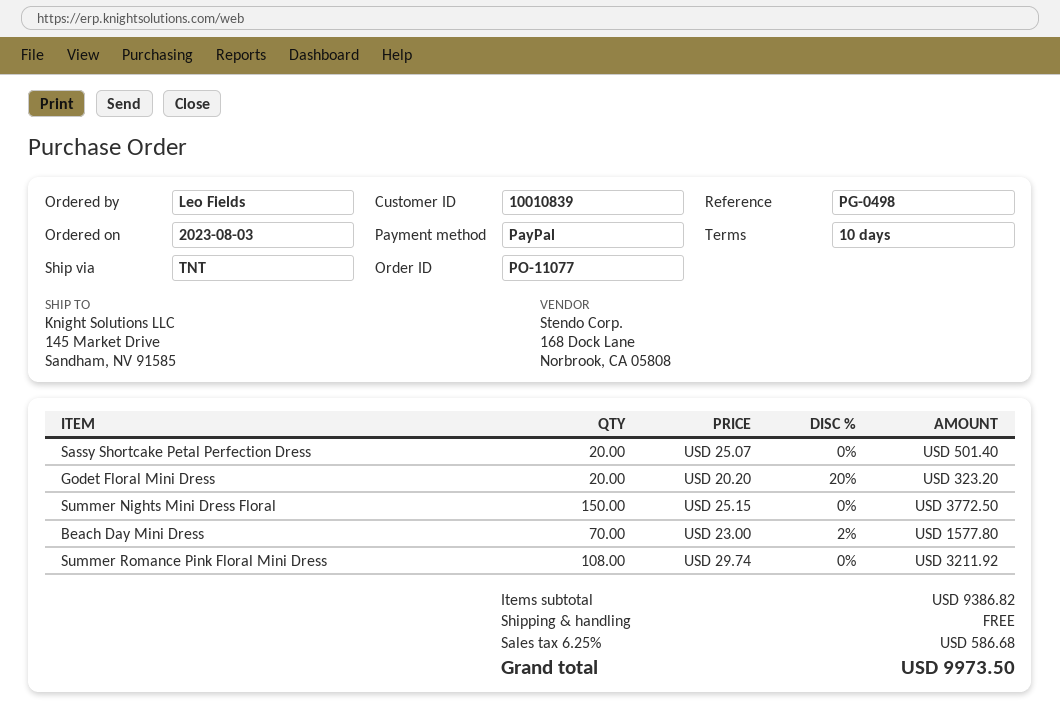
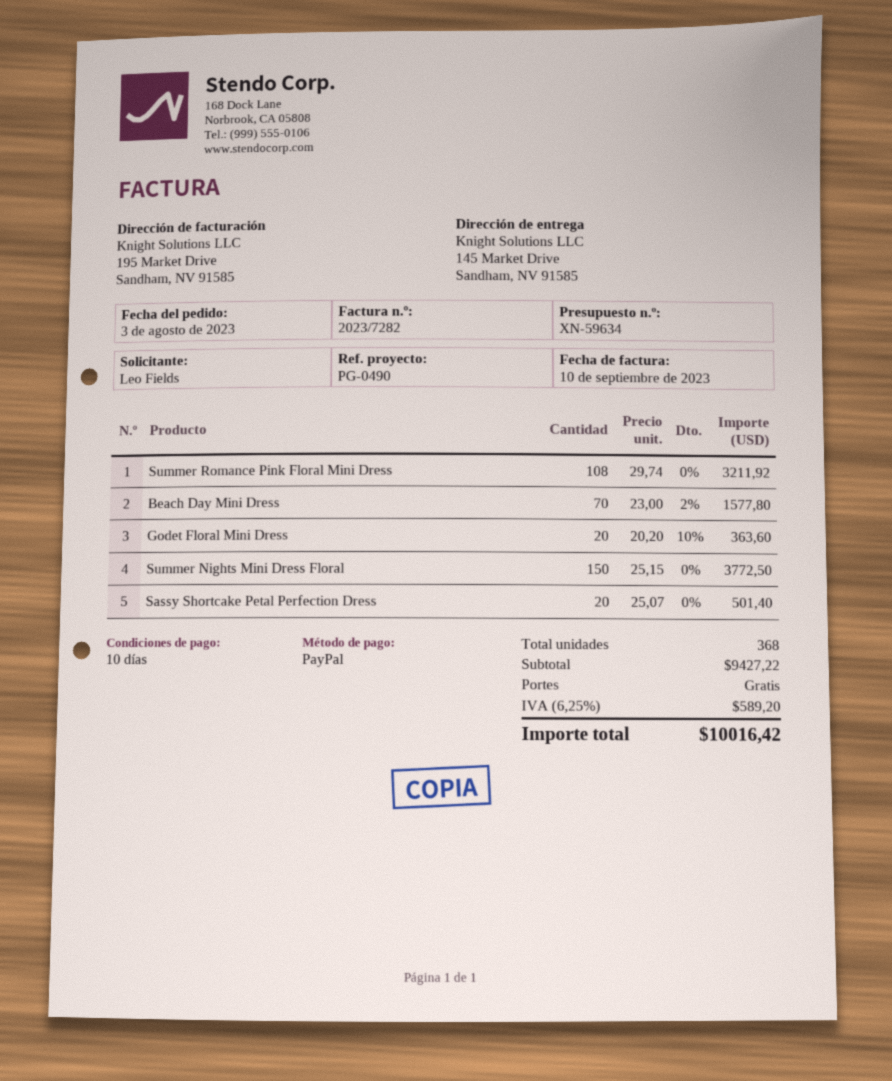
reference: PG-0498 -> PG-0490
Godet Floral Mini Dress: 20 x 20.20 - 20% = 323.20 -> 20 x 20.20 - 10% = 363.60
subtotal: 9386.82 -> 9427.22
tax: 6.25% = 586.68 -> 6.25% = 589.20
total: 9973.50 -> 10016.42

